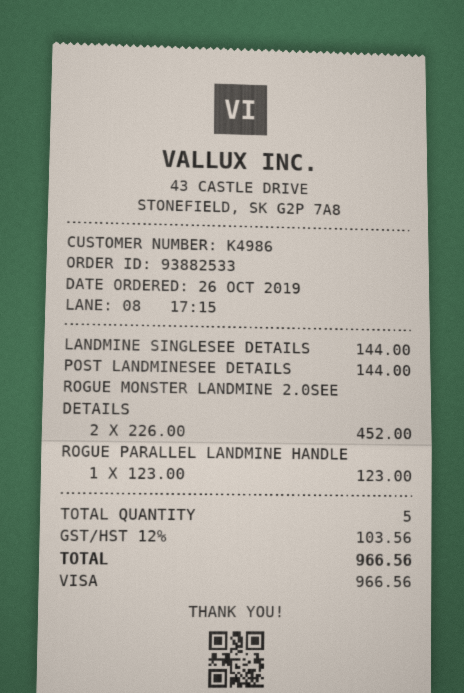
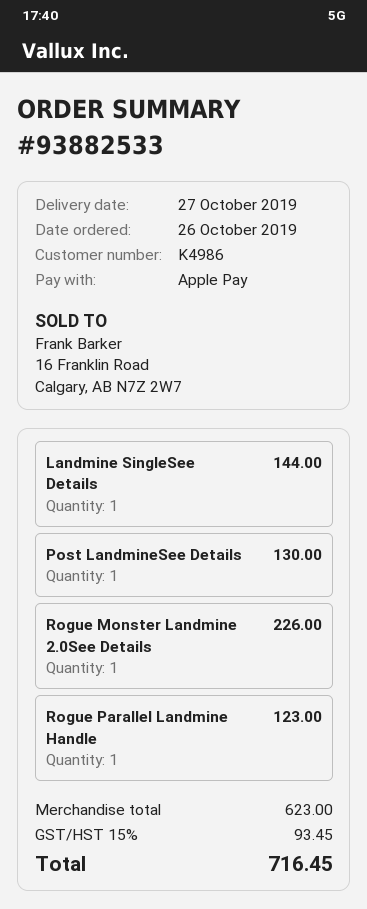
payment method: Visa -> Apple Pay
POST LANDMINESEE DETAILS: 1 for 144.00 -> 1 for 130.00
ROGUE MONSTER LANDMINE 2.0SEE DETAILS: 2 for 452.00 -> 1 for 226.00
tax: 12% = 103.56 -> 15% = 93.45
total: 966.56 -> 716.45

